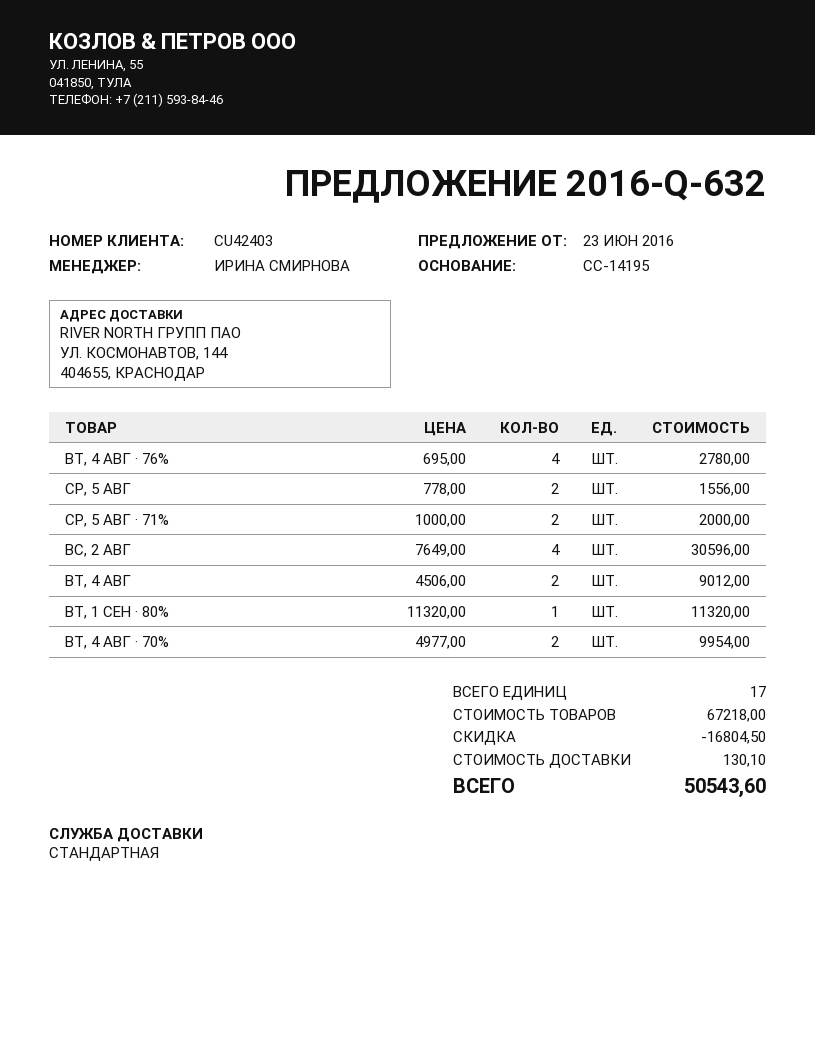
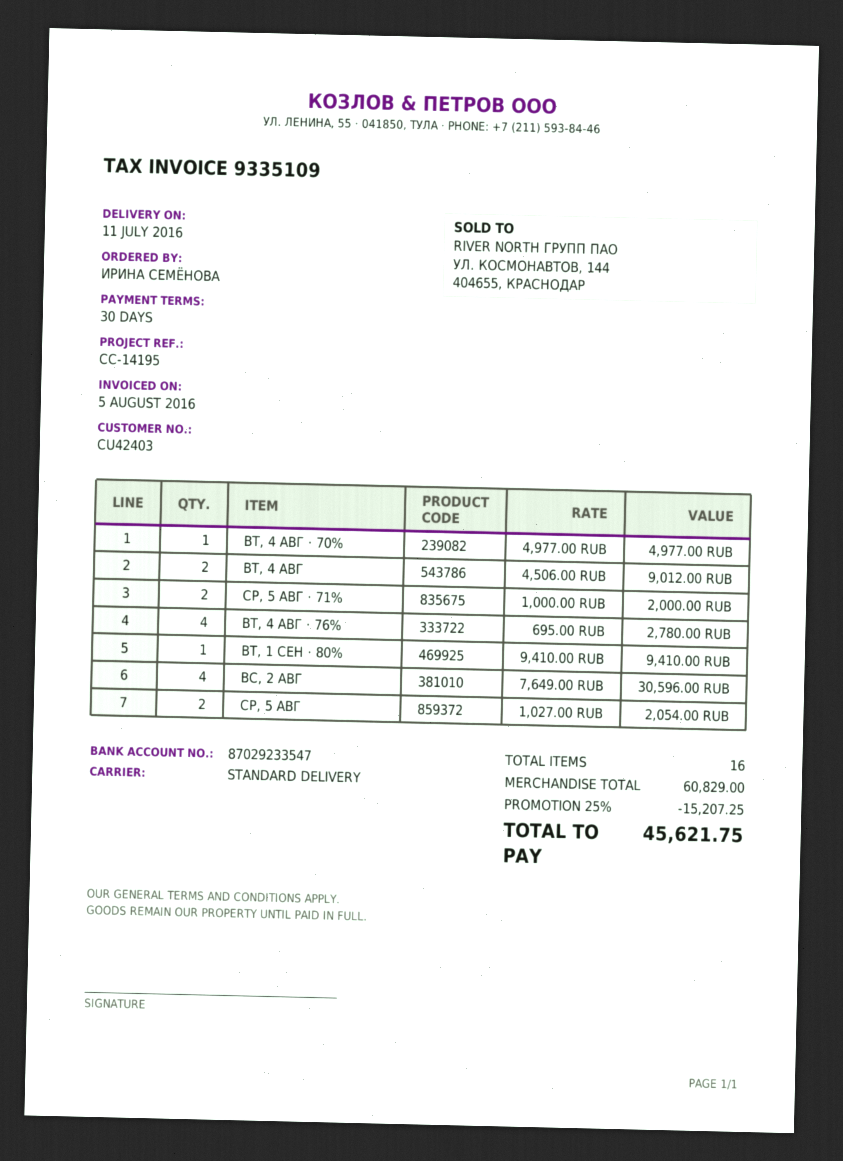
СР, 5 АВГ: 2 x 778.00 = 1556.00 -> 2 x 1027.00 = 2054.00
ВТ, 1 СЕН · 80%: 1 x 11320.00 = 11320.00 -> 1 x 9410.00 = 9410.00
ВТ, 4 АВГ · 70%: 2 x 4977.00 = 9954.00 -> 1 x 4977.00 = 4977.00
total quantity: 17 -> 16
subtotal: 67218.00 -> 60829.00
discount: 16804.50 -> 15207.25
shipping: 130.10 -> none
total: 50543.60 -> 45621.75

